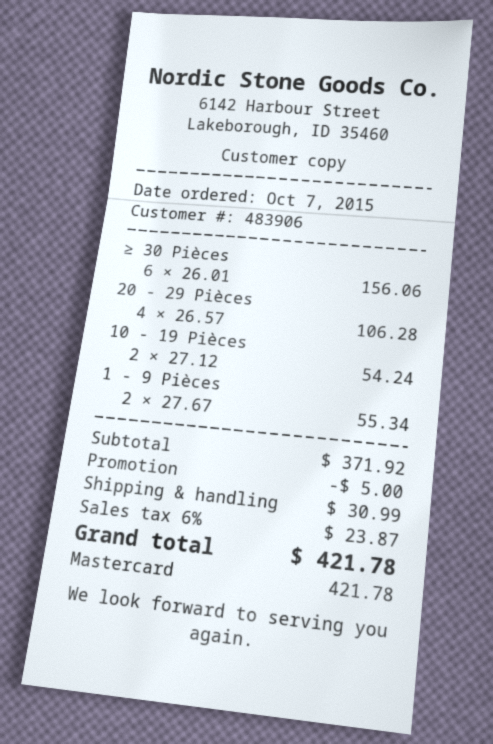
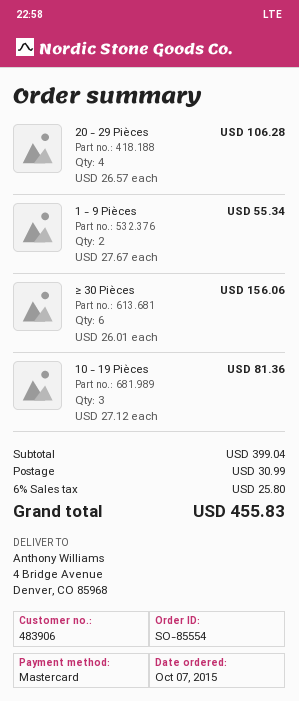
10 - 19 Pièces: 2 x 27.12 = 54.24 -> 3 x 27.12 = 81.36
subtotal: 371.92 -> 399.04
discount: 5.00 -> none
tax: 6% = 23.87 -> 6% = 25.80
total: 421.78 -> 455.83

